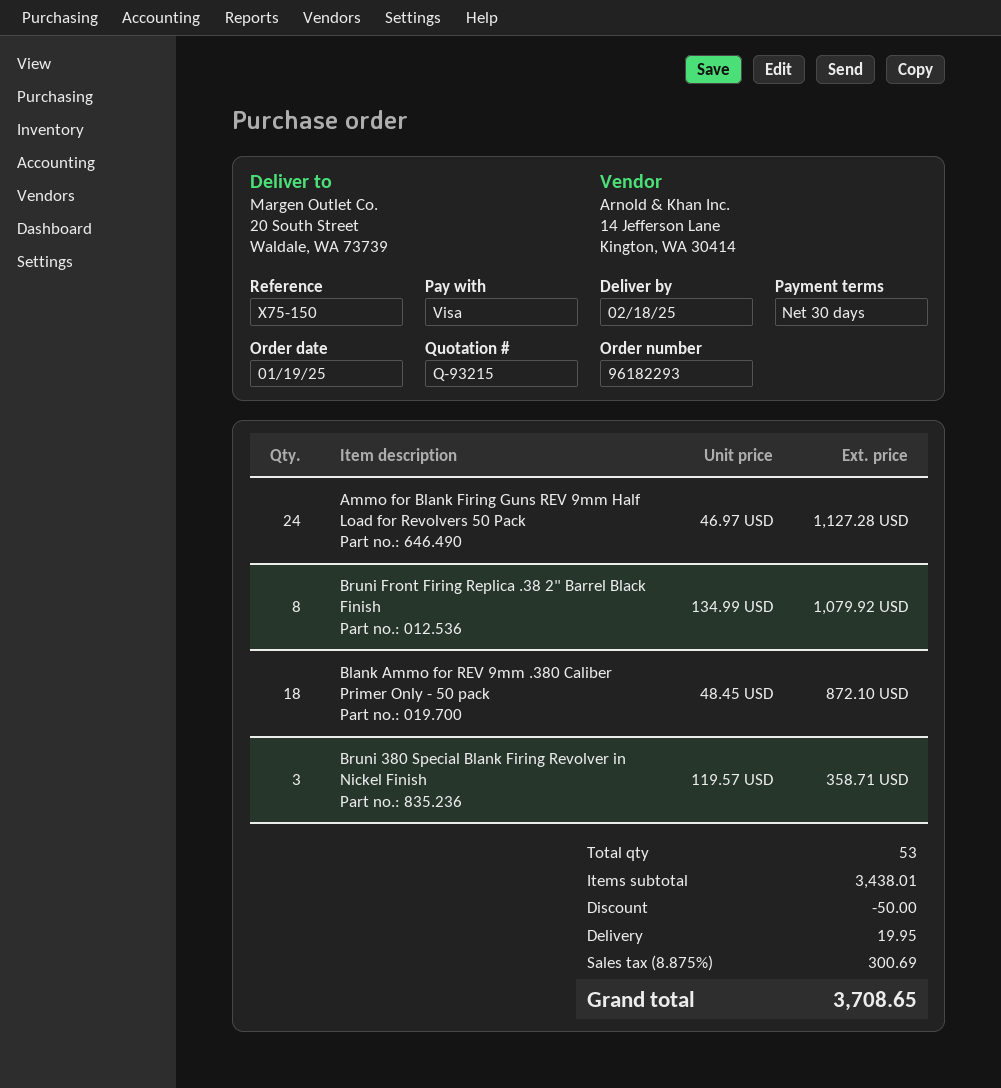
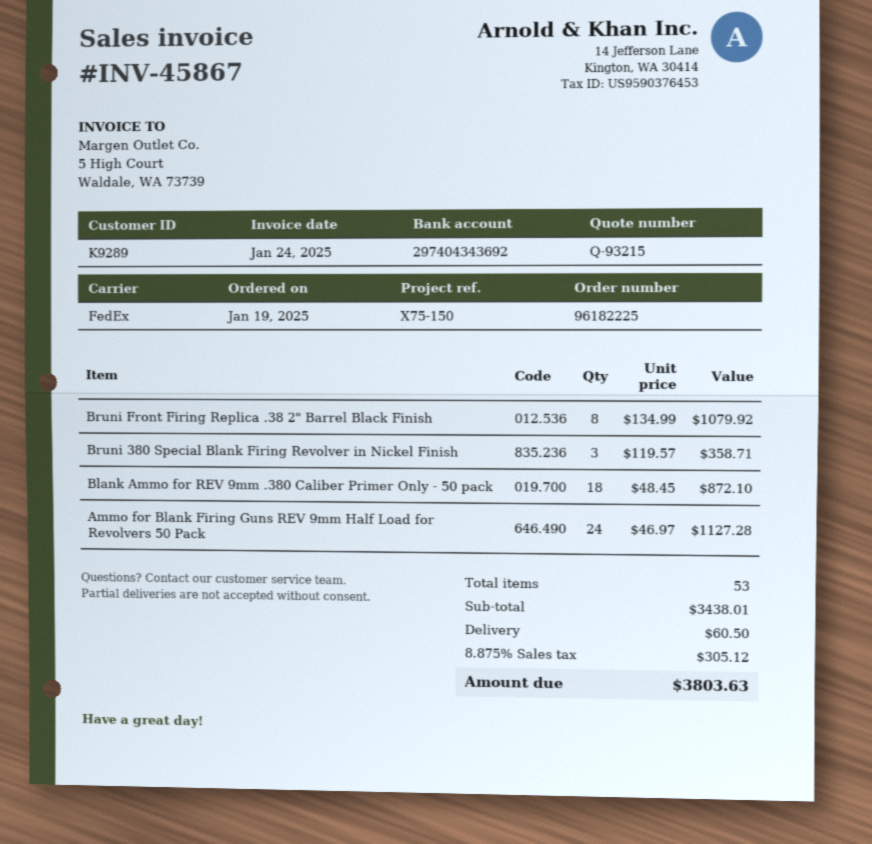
order number: 96182293 -> 96182225
discount: 50.00 -> none
shipping: 19.95 -> 60.50
tax: 8.875% = 300.69 -> 8.875% = 305.12
total: 3708.65 -> 3803.63

